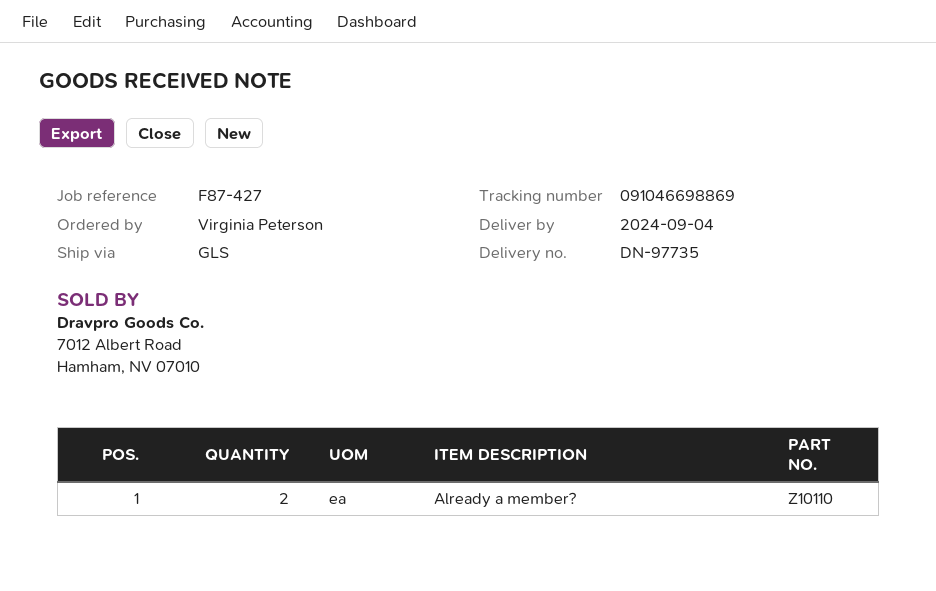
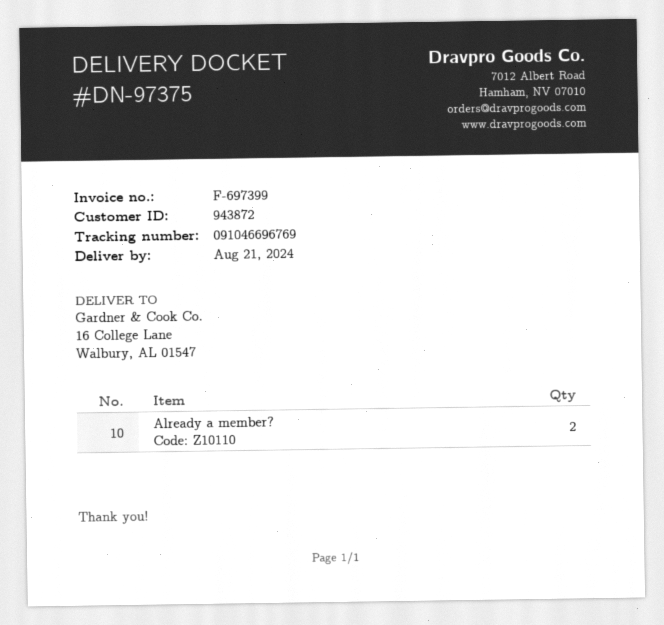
delivery note number: DN-97735 -> DN-97375
delivery date: 2024-09-04 -> 2024-08-21
tracking number: 091046698869 -> 091046696769

